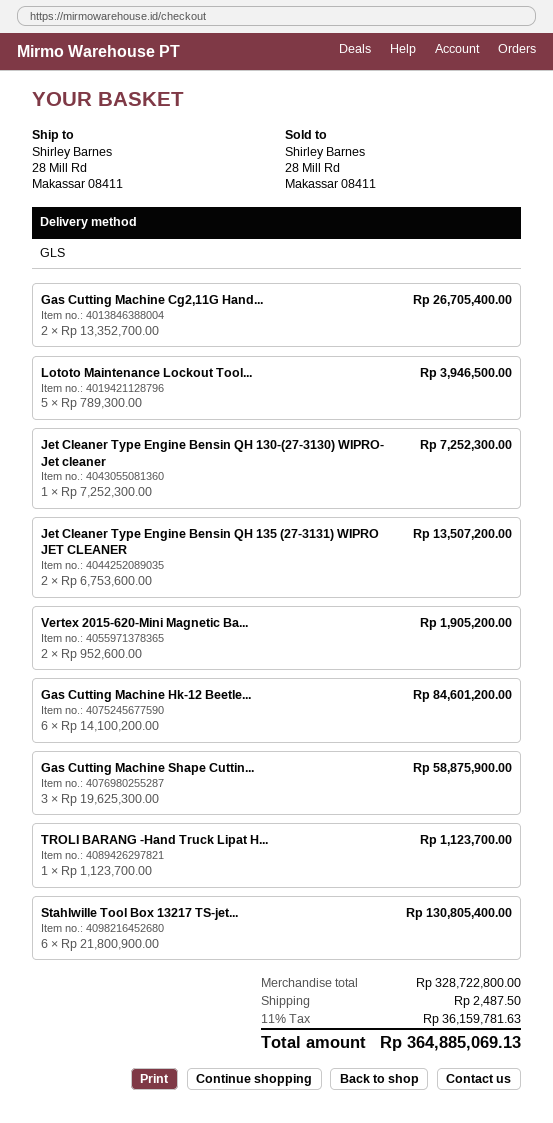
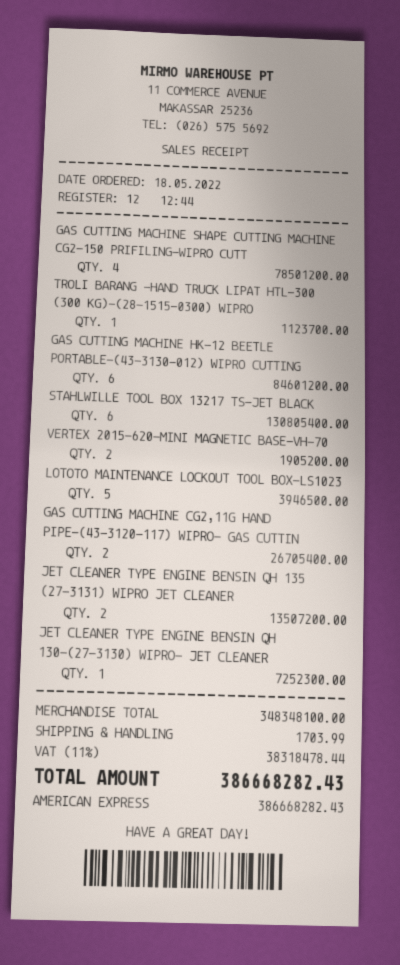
Gas Cutting Machine Shape Cuttin...: 3 for 58875900.00 -> 4 for 78501200.00
subtotal: 328722800.00 -> 348348100.00
shipping: 2487.50 -> 1703.99
tax: 11% = 36159781.63 -> 11% = 38318478.44
total: 364885069.13 -> 386668282.43

